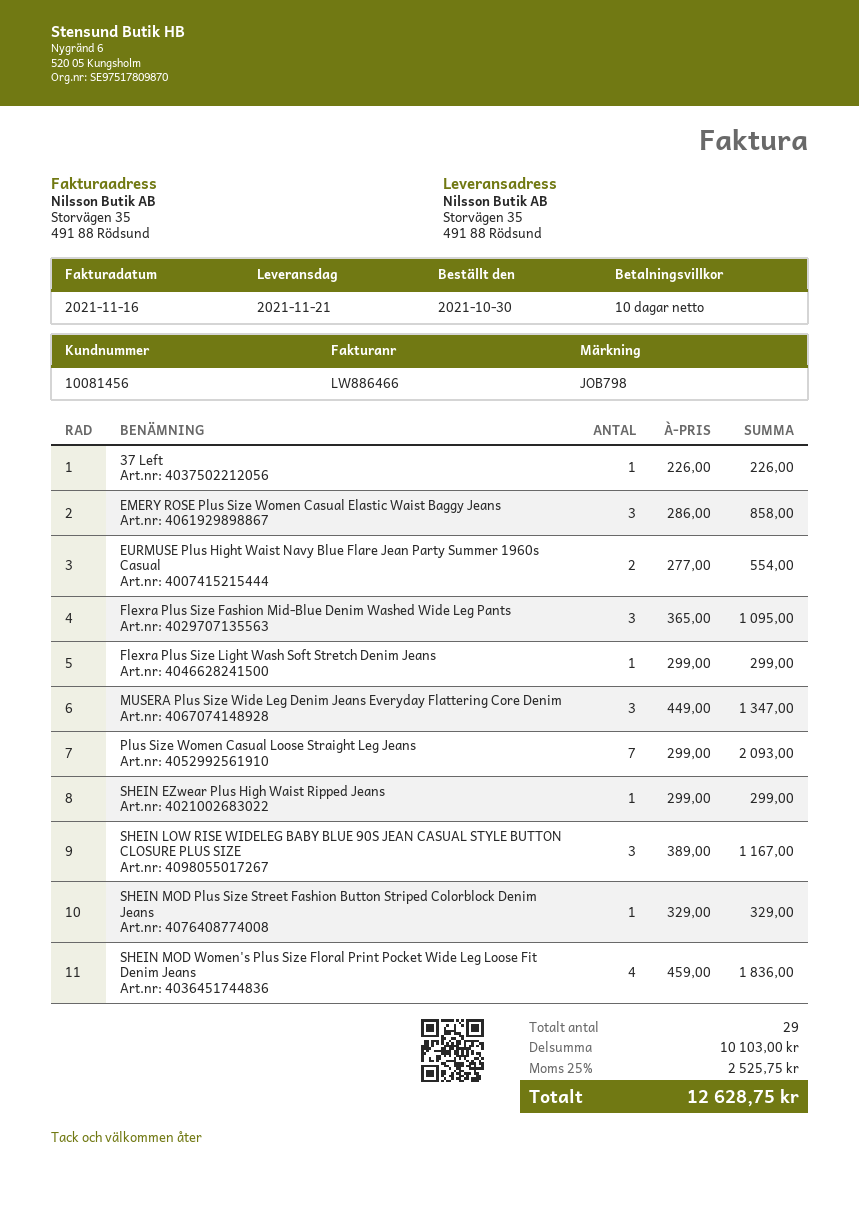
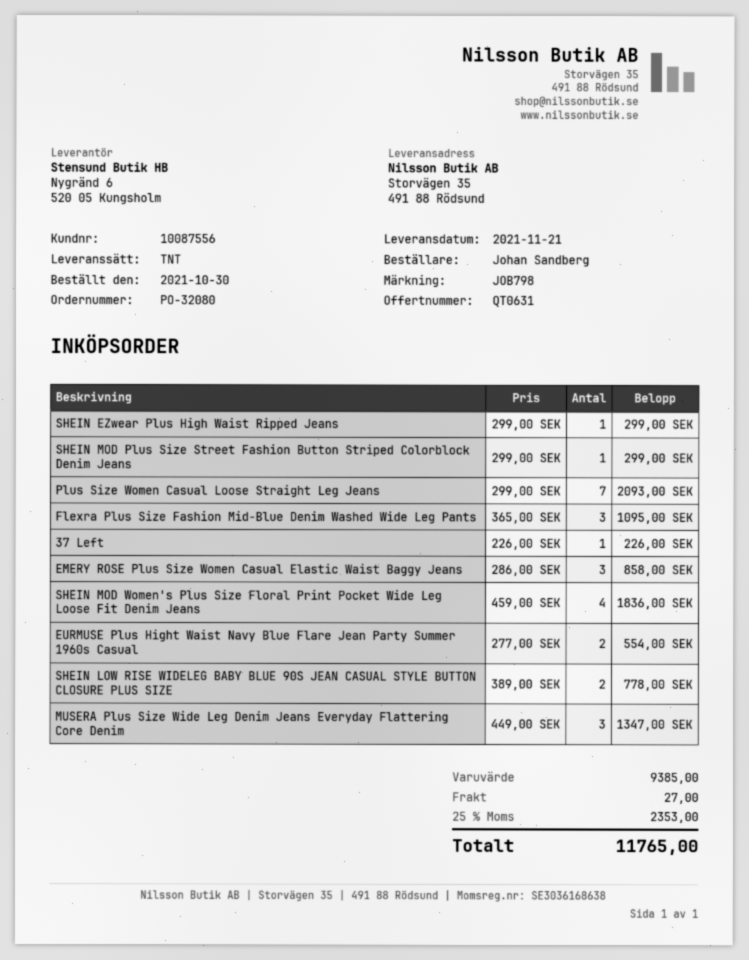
customer number: 10081456 -> 10087556
Flexra Plus Size Light Wash Soft Stretch Denim Jeans: 1 x 299.00 = 299.00 -> none
SHEIN LOW RISE WIDELEG BABY BLUE 90S JEAN CASUAL STYLE BUTTON CLOSURE PLUS SIZE: 3 x 389.00 = 1167.00 -> 2 x 389.00 = 778.00
SHEIN MOD Plus Size Street Fashion Button Striped Colorblock Denim Jeans: 1 x 329.00 = 329.00 -> 1 x 299.00 = 299.00
subtotal: 10103.00 -> 9385.00
shipping: none -> 27.00
tax: 25% = 2525.75 -> 25% = 2353.00
total: 12628.75 -> 11765.00

